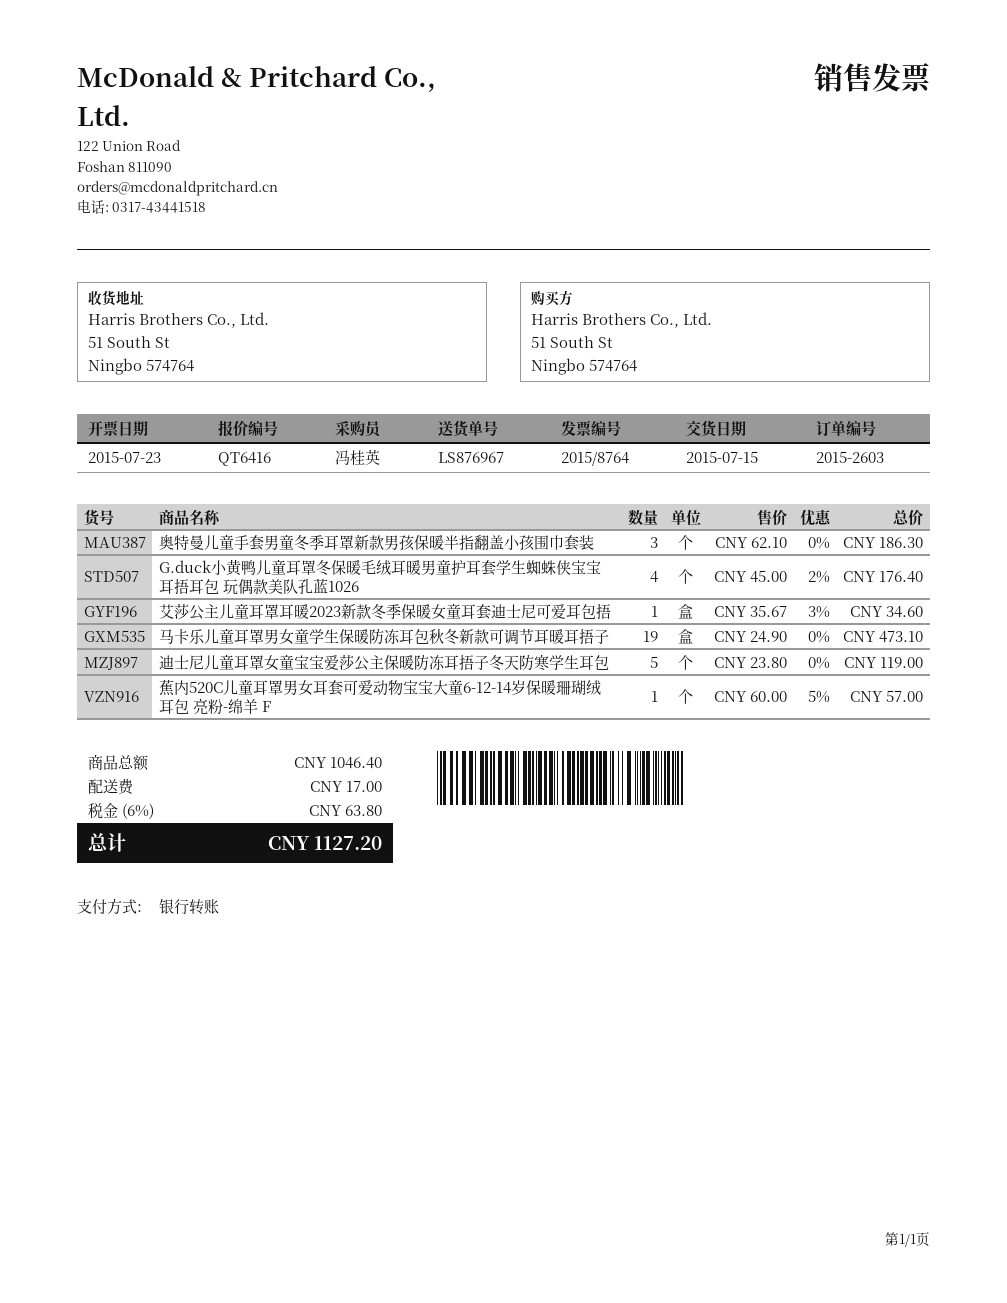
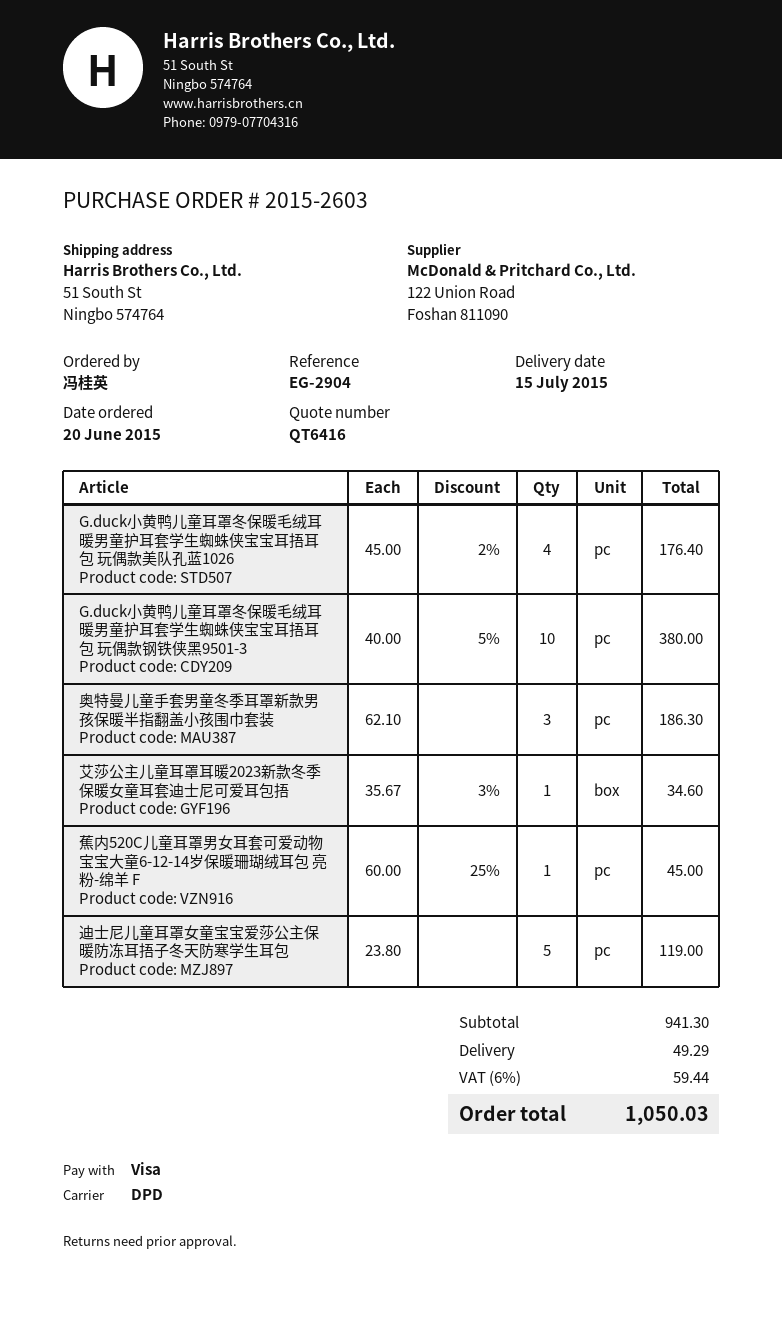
payment method: bank transfer -> Visa
马卡乐儿童耳罩男女童学生保暖防冻耳包秋冬新款可调节耳暖耳捂子: 19 x 24.90 = 473.10 -> none
蕉内520C儿童耳罩男女耳套可爱动物宝宝大童6-12-14岁保暖珊瑚绒耳包 亮粉-绵羊 F: 1 x 60.00 - 5% = 57.00 -> 1 x 60.00 - 25% = 45.00
G.duck小黄鸭儿童耳罩冬保暖毛绒耳暖男童护耳套学生蜘蛛侠宝宝耳捂耳包 玩偶款钢铁侠黑9501-3: none -> 10 x 40.00 - 5% = 380.00
subtotal: 1046.40 -> 941.30
shipping: 17.00 -> 49.29
tax: 6% = 63.80 -> 6% = 59.44
total: 1127.20 -> 1050.03

